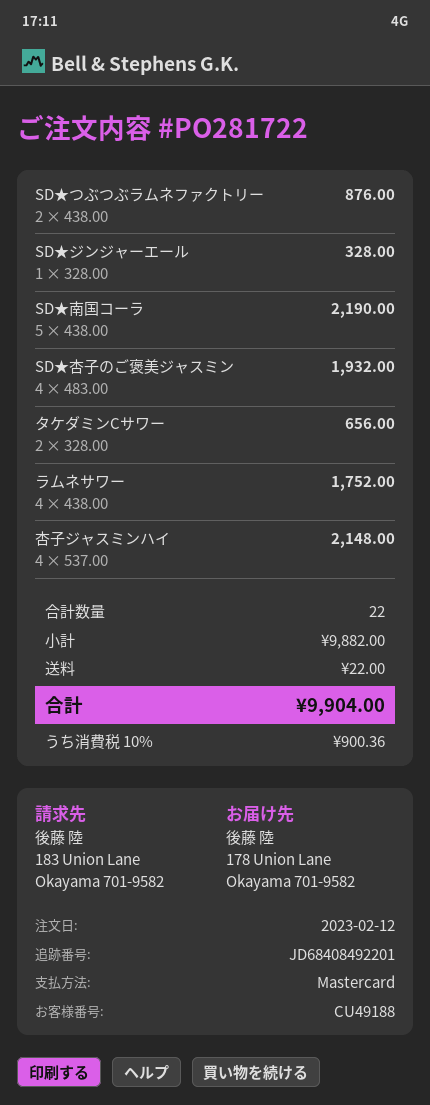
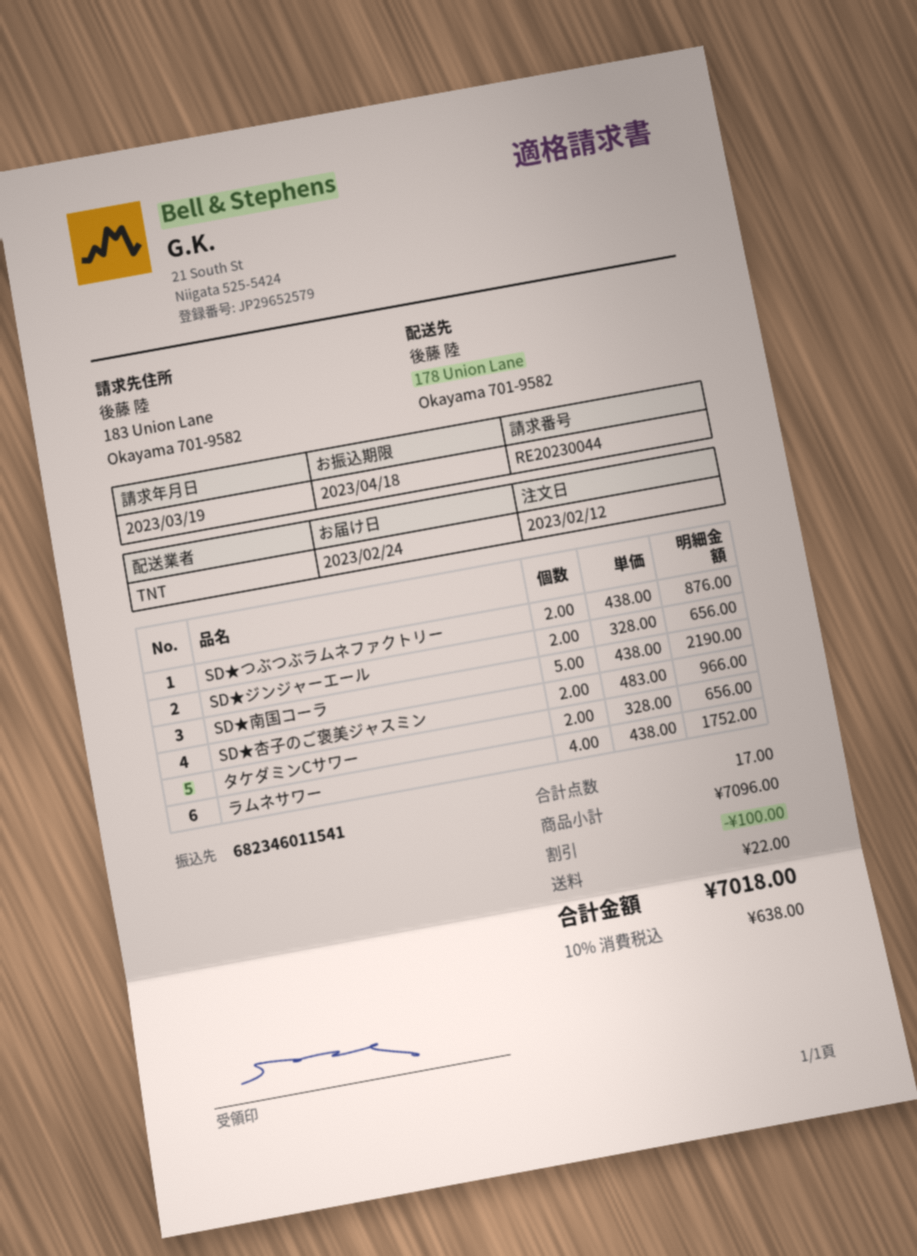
SD★ジンジャーエール: 1 x 328.00 = 328.00 -> 2 x 328.00 = 656.00
SD★杏子のご褒美ジャスミン: 4 x 483.00 = 1932.00 -> 2 x 483.00 = 966.00
杏子ジャスミンハイ: 4 x 537.00 = 2148.00 -> none
total quantity: 22 -> 17
subtotal: 9882.00 -> 7096.00
discount: none -> 100.00
tax: 10% = 900.36 -> 10% = 638.00
total: 9904.00 -> 7018.00

